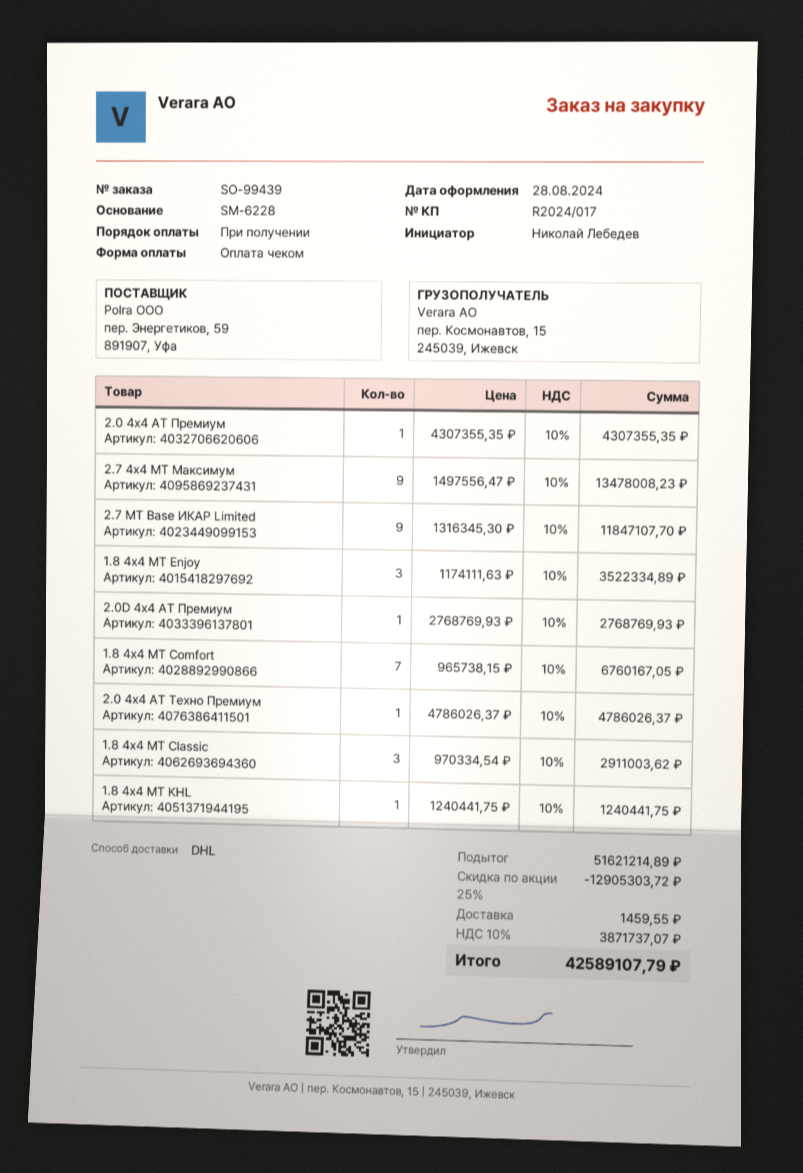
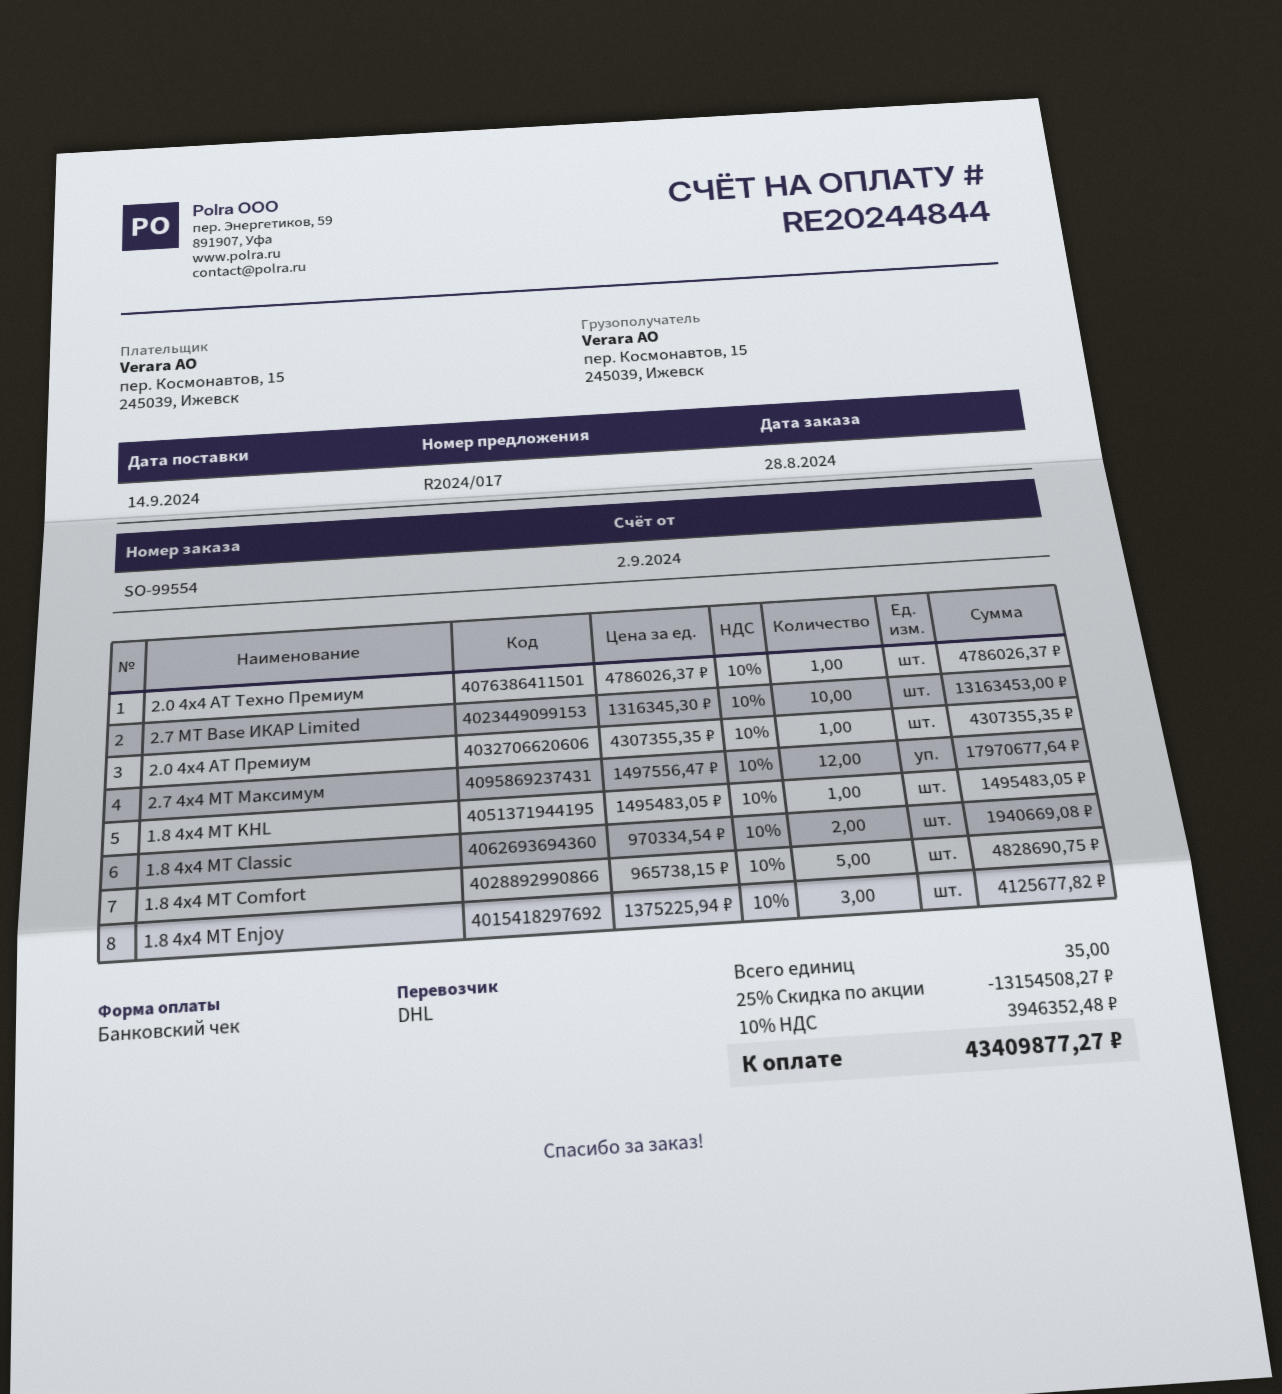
order number: SO-99439 -> SO-99554
2.7 4x4 MT Максимум: 9 x 1497556.47 = 13478008.23 -> 12 x 1497556.47 = 17970677.64
2.7 MT Base ИКАР Limited: 9 x 1316345.30 = 11847107.70 -> 10 x 1316345.30 = 13163453.00
1.8 4x4 MT Enjoy: 3 x 1174111.63 = 3522334.89 -> 3 x 1375225.94 = 4125677.82
2.0D 4x4 AT Премиум: 1 x 2768769.93 = 2768769.93 -> none
1.8 4x4 MT Comfort: 7 x 965738.15 = 6760167.05 -> 5 x 965738.15 = 4828690.75
1.8 4x4 MT Classic: 3 x 970334.54 = 2911003.62 -> 2 x 970334.54 = 1940669.08
1.8 4x4 MT KHL: 1 x 1240441.75 = 1240441.75 -> 1 x 1495483.05 = 1495483.05
discount: 25% = 12905303.72 -> 25% = 13154508.27
shipping: 1459.55 -> none
tax: 10% = 3871737.07 -> 10% = 3946352.48
total: 42589107.79 -> 43409877.27

